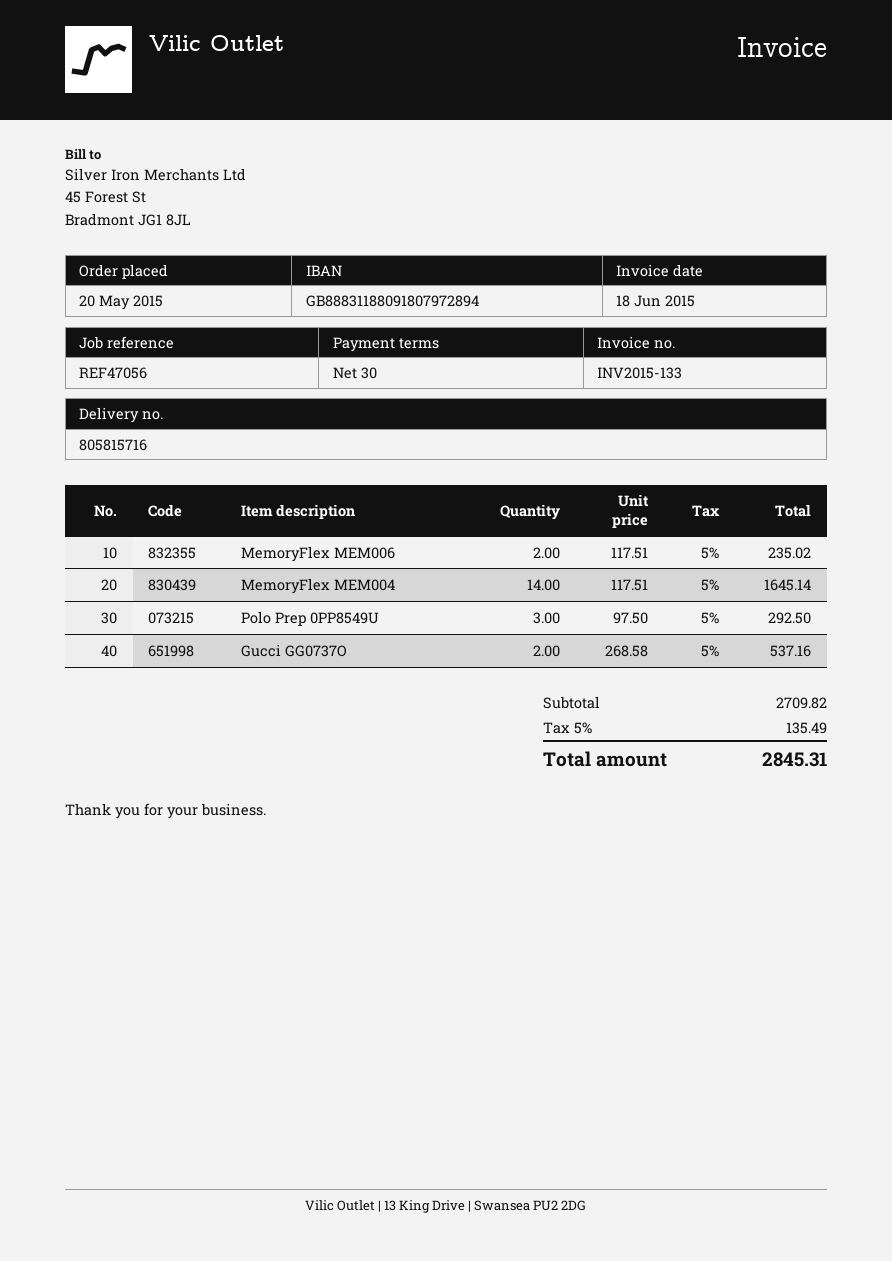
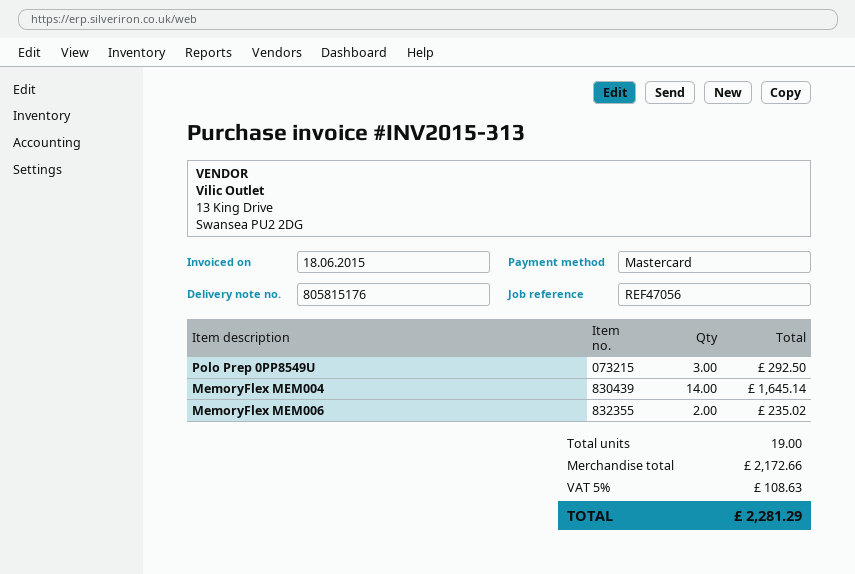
delivery note number: 805815716 -> 805815176
invoice number: INV2015-133 -> INV2015-313
Gucci GG0737O: 2 for 537.16 -> none
subtotal: 2709.82 -> 2172.66
tax: 5% = 135.49 -> 5% = 108.63
total: 2845.31 -> 2281.29

